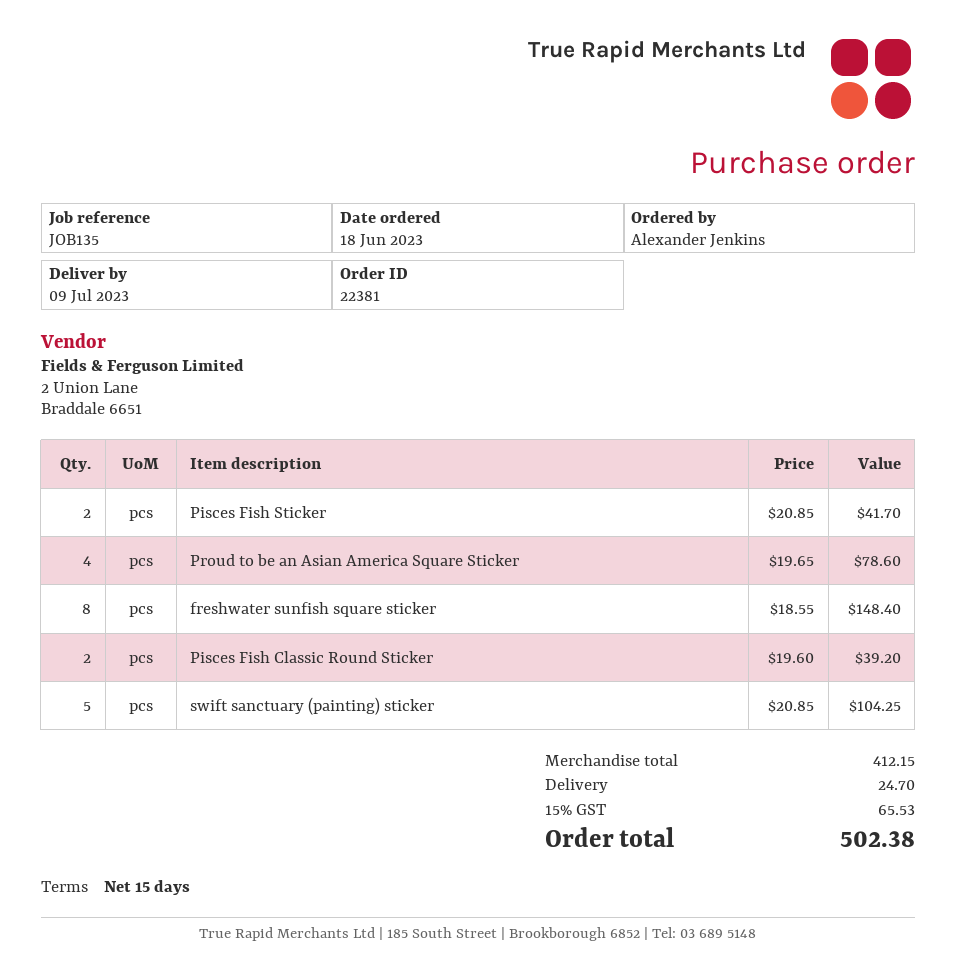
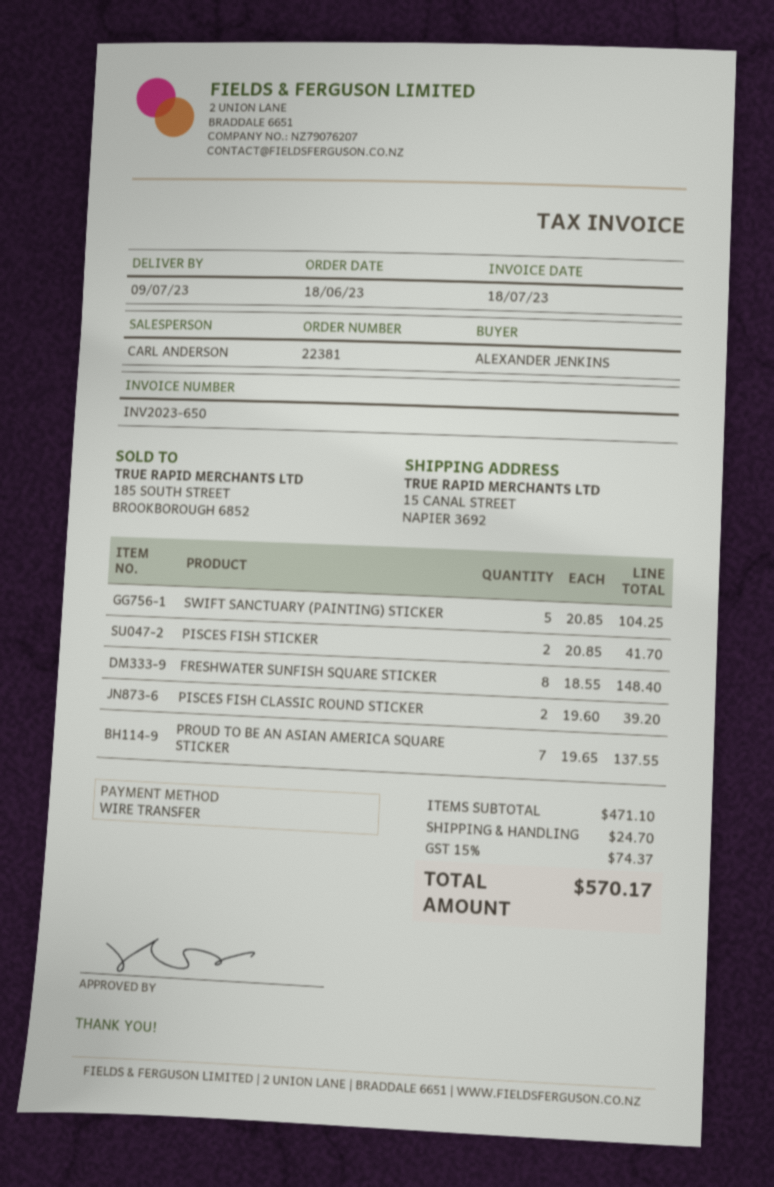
Proud to be an Asian America Square Sticker: 4 x 19.65 = 78.60 -> 7 x 19.65 = 137.55
subtotal: 412.15 -> 471.10
tax: 15% = 65.53 -> 15% = 74.37
total: 502.38 -> 570.17

